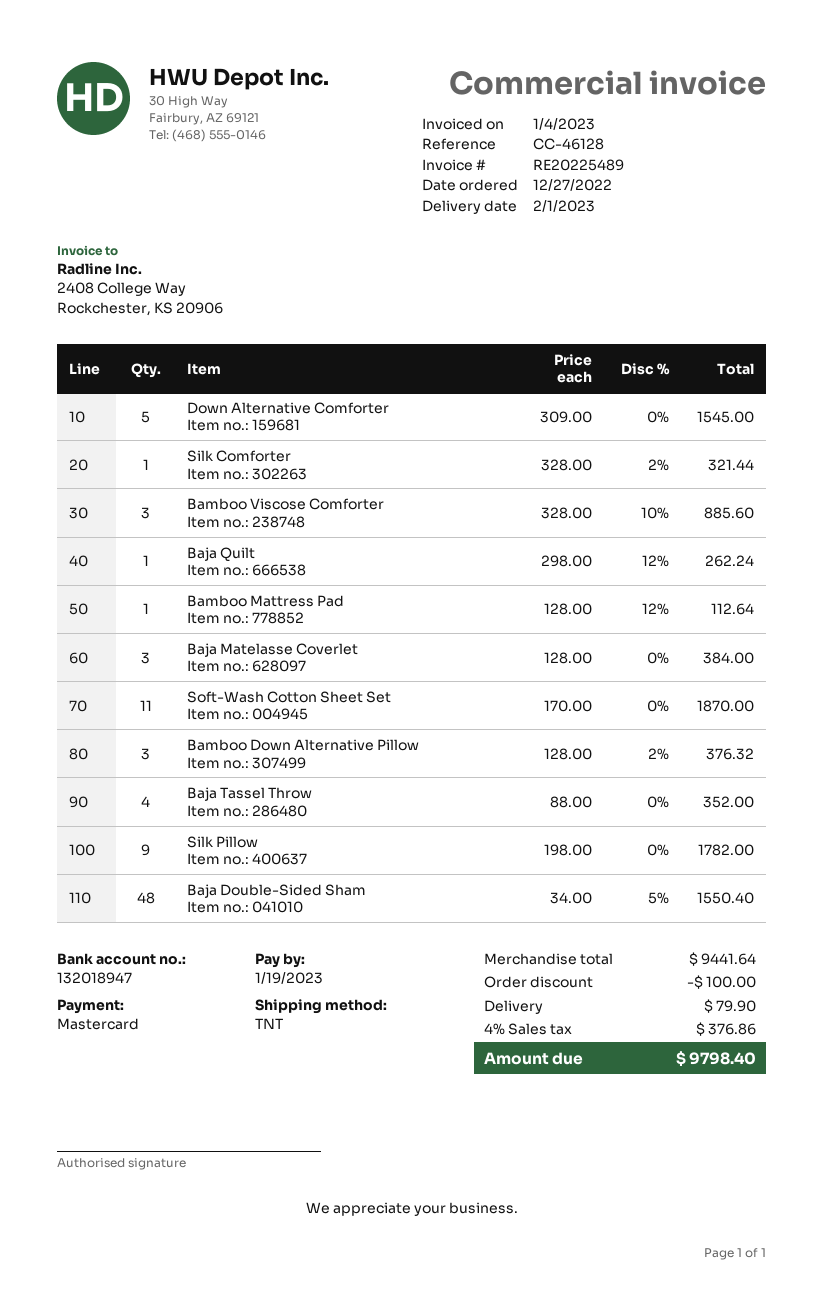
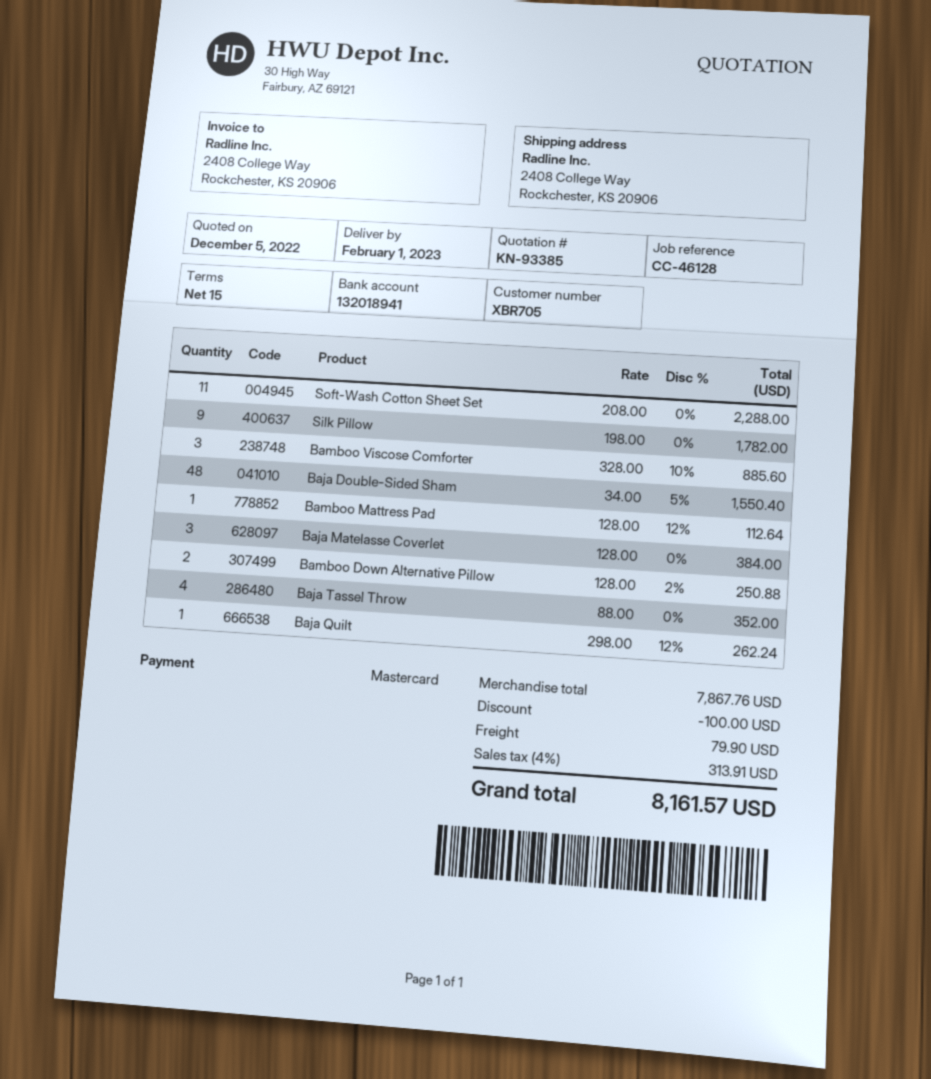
bank account: 132018947 -> 132018941
Down Alternative Comforter: 5 x 309.00 = 1545.00 -> none
Silk Comforter: 1 x 328.00 - 2% = 321.44 -> none
Soft-Wash Cotton Sheet Set: 11 x 170.00 = 1870.00 -> 11 x 208.00 = 2288.00
Bamboo Down Alternative Pillow: 3 x 128.00 - 2% = 376.32 -> 2 x 128.00 - 2% = 250.88
subtotal: 9441.64 -> 7867.76
tax: 4% = 376.86 -> 4% = 313.91
total: 9798.40 -> 8161.57

